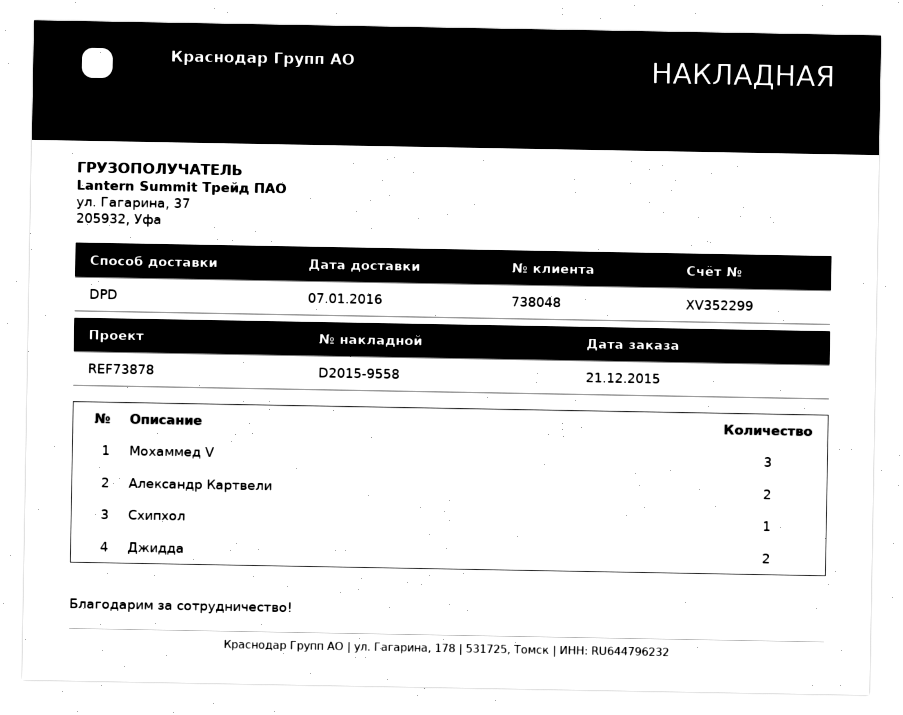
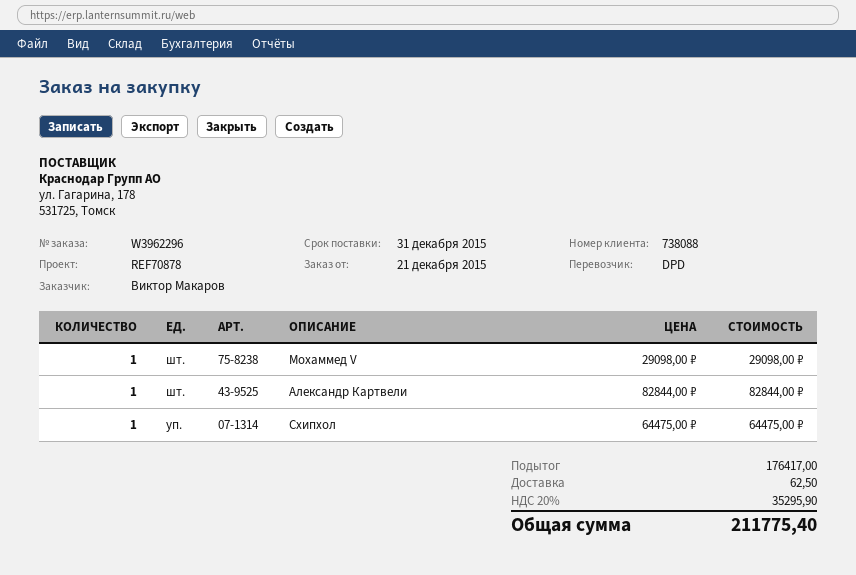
delivery date: 2016-01-07 -> 2015-12-31
customer number: 738048 -> 738088
reference: REF73878 -> REF70878
Мохаммед V: 3 -> 1
Александр Картвели: 2 -> 1
Джидда: 2 -> none

